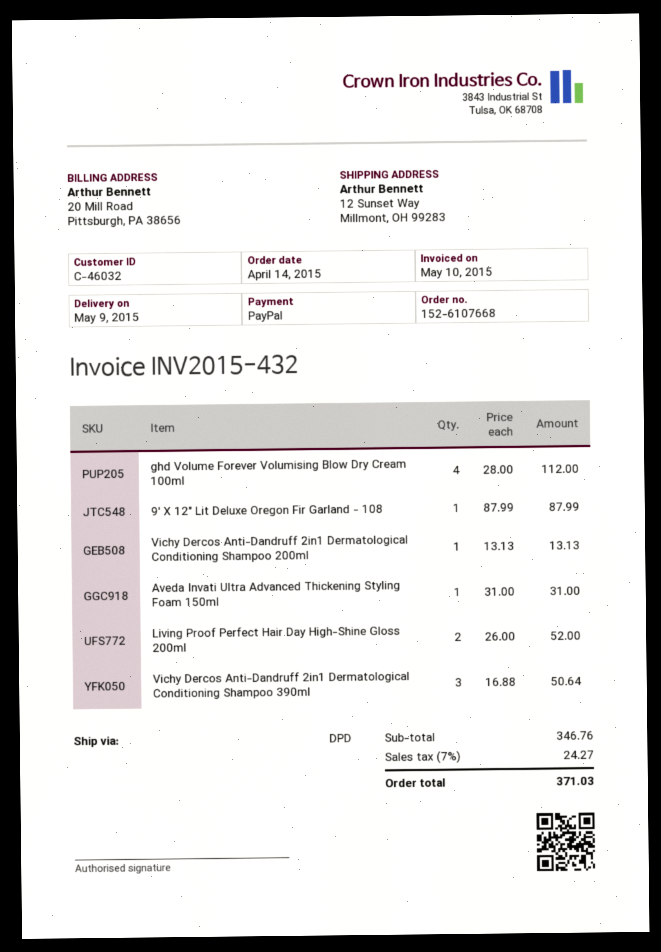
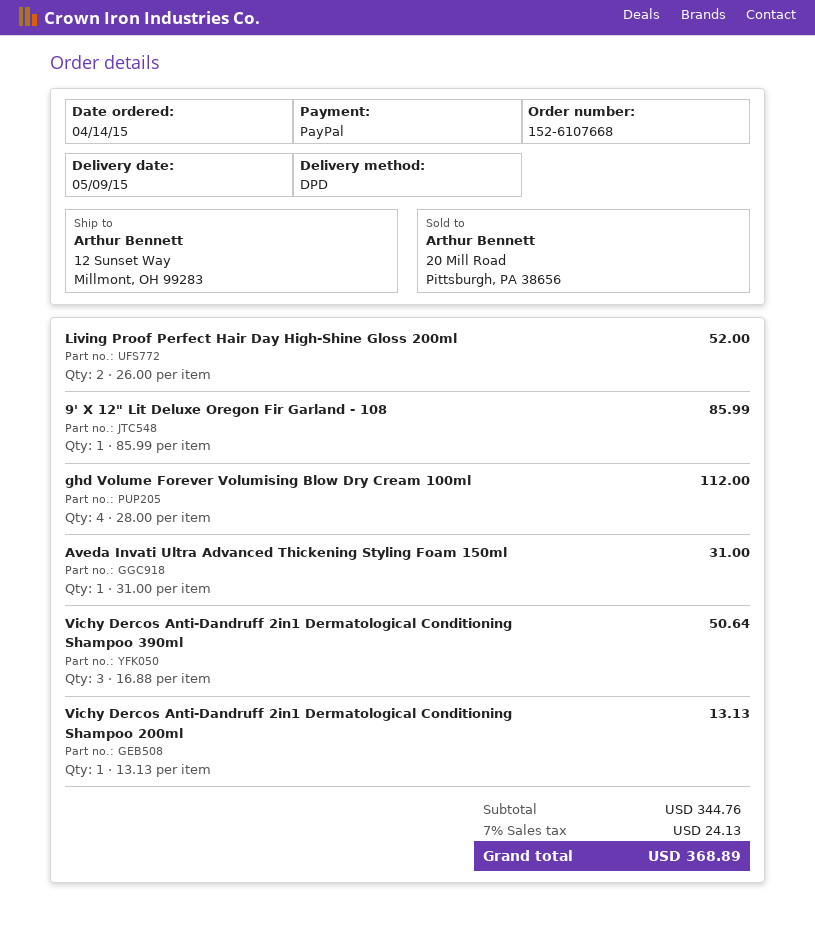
9' X 12" Lit Deluxe Oregon Fir Garland - 108: 1 x 87.99 = 87.99 -> 1 x 85.99 = 85.99
subtotal: 346.76 -> 344.76
tax: 7% = 24.27 -> 7% = 24.13
total: 371.03 -> 368.89

